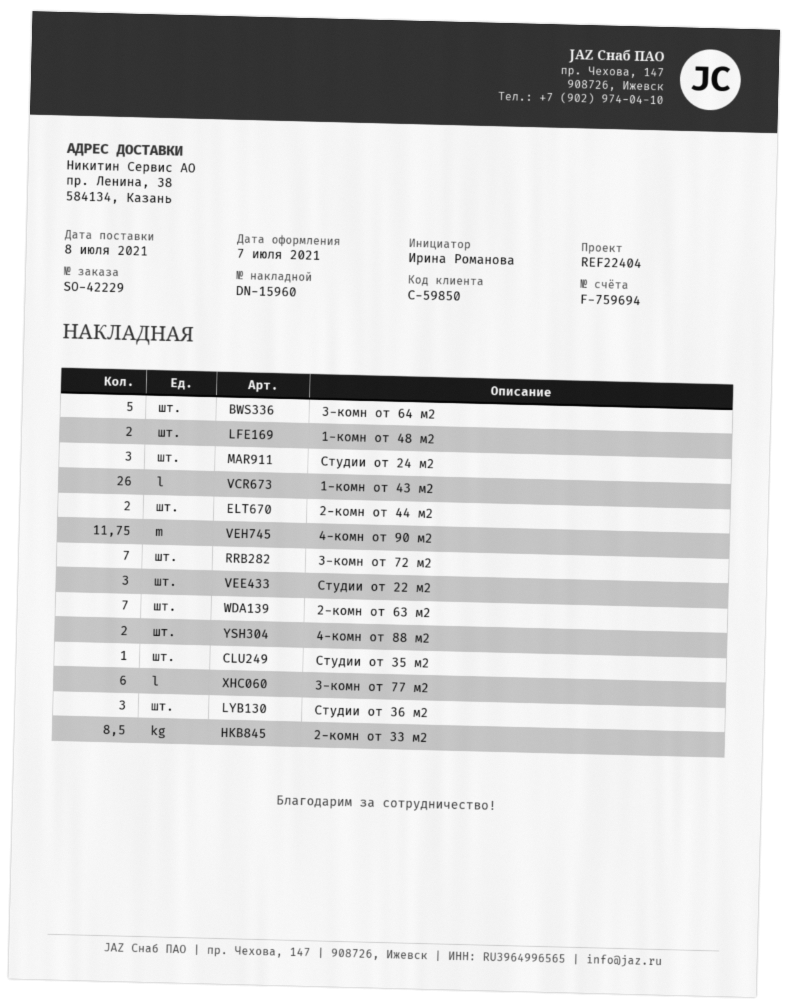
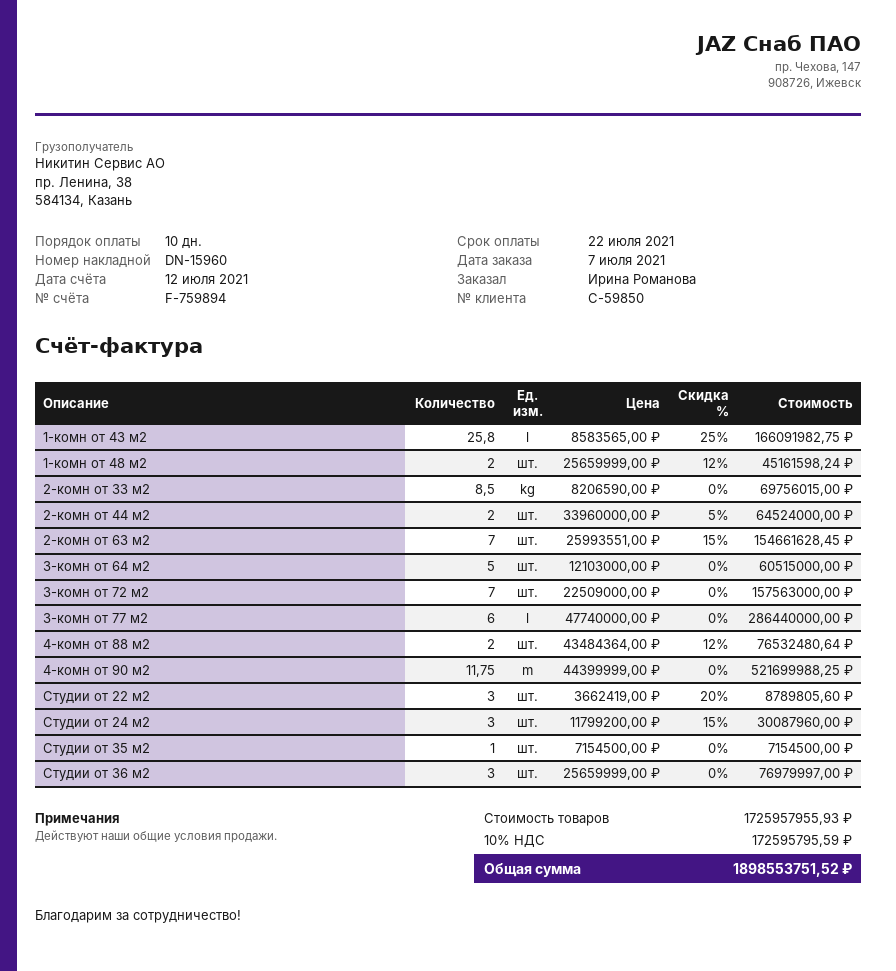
invoice number: F-759694 -> F-759894
1-комн от 43 м2: 26 -> 25.8

